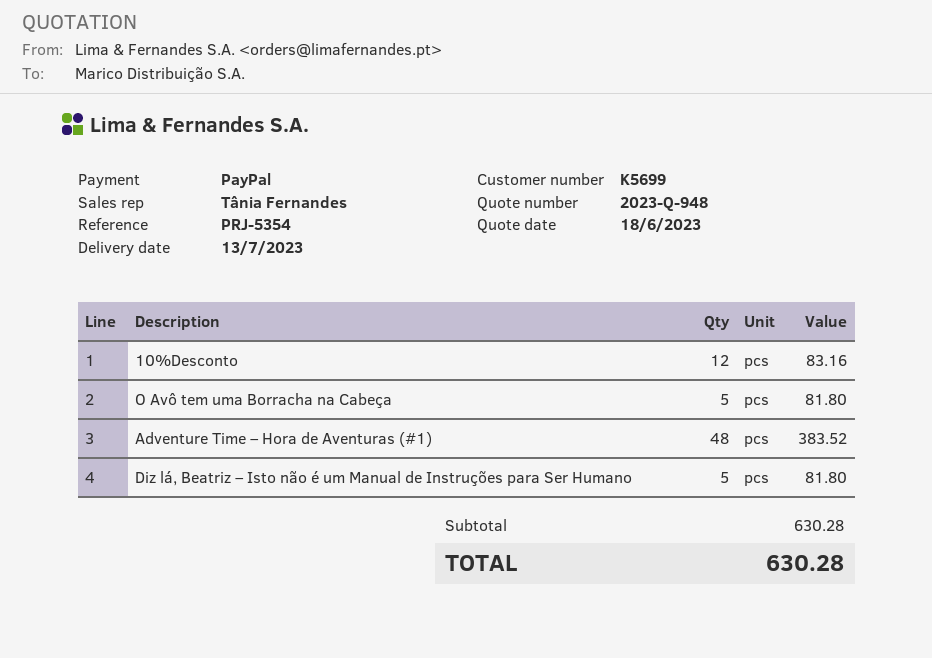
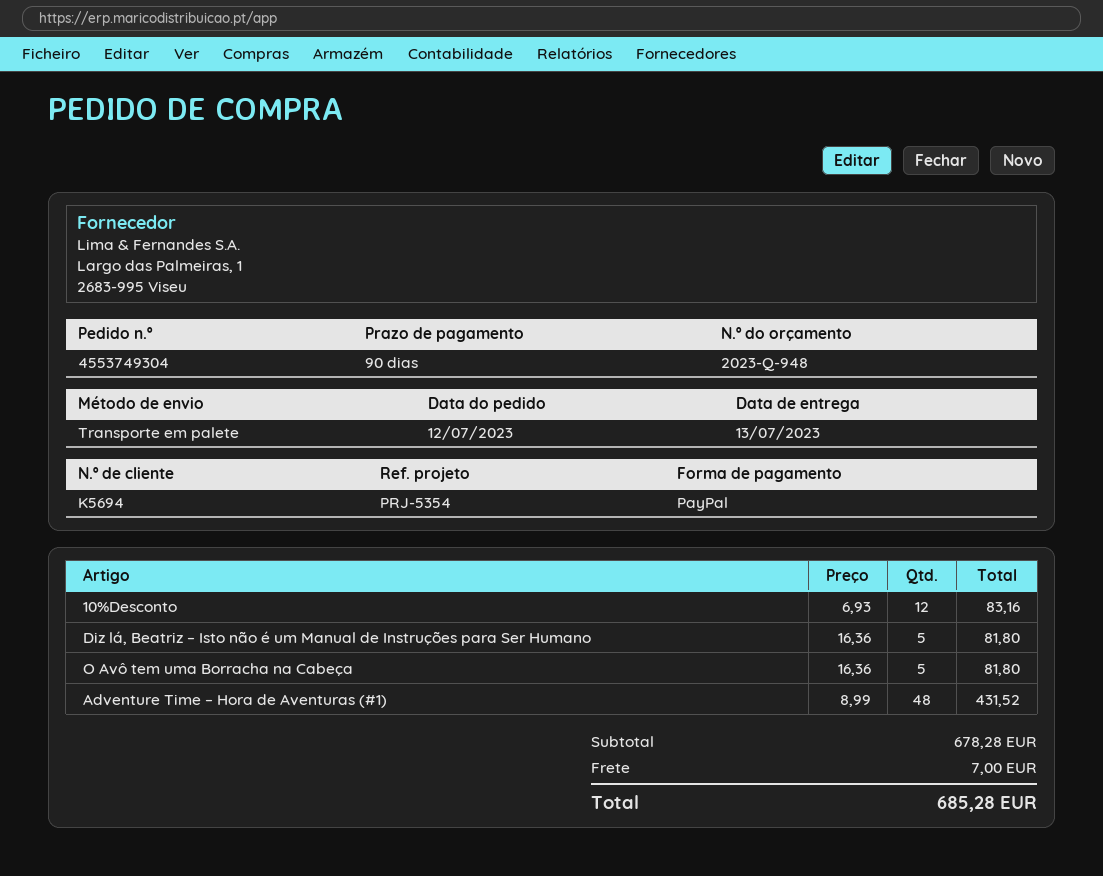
customer number: K5699 -> K5694
Adventure Time – Hora de Aventuras (#1): 48 for 383.52 -> 48 for 431.52
subtotal: 630.28 -> 678.28
shipping: none -> 7.00
total: 630.28 -> 685.28

